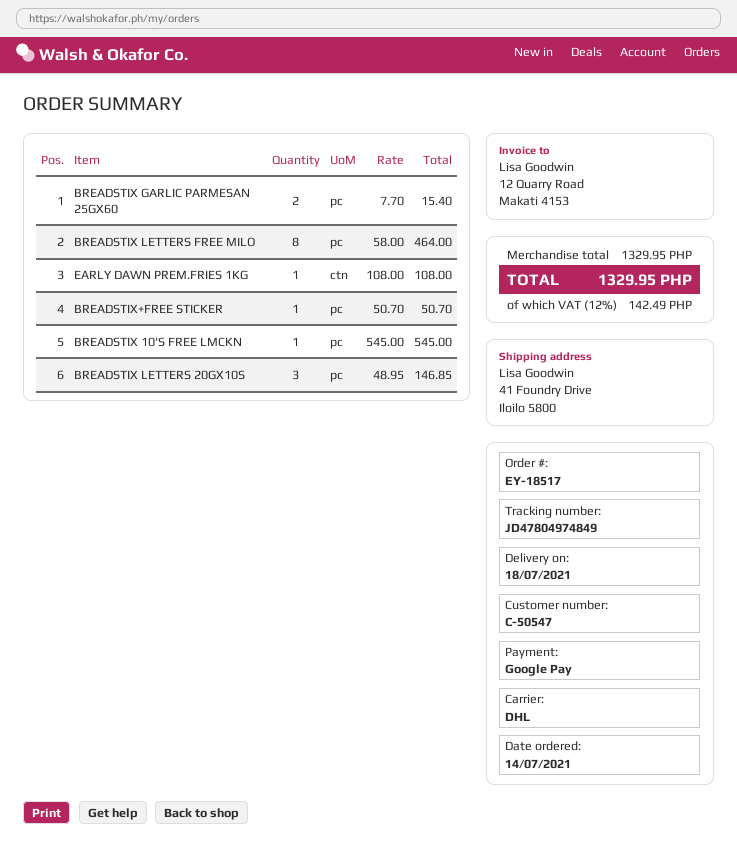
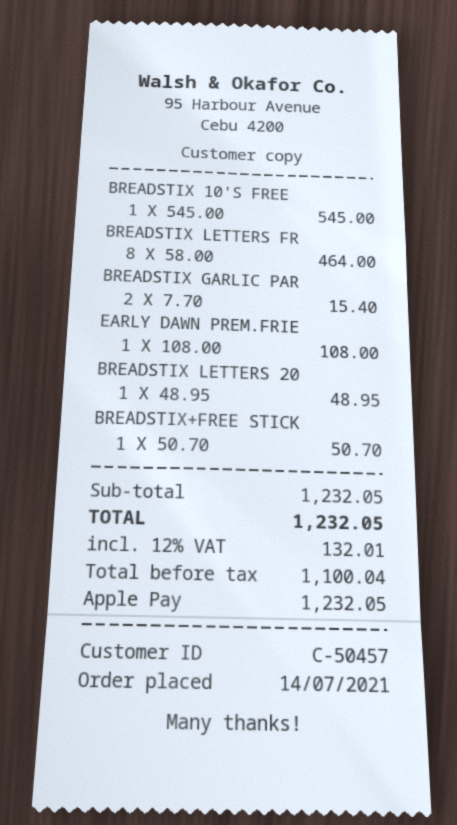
customer number: C-50547 -> C-50457
payment method: Google Pay -> Apple Pay
BREADSTIX LETTERS 20GX10S: 3 x 48.95 = 146.85 -> 1 x 48.95 = 48.95
subtotal: 1329.95 -> 1232.05
tax: 12% = 142.49 -> 12% = 132.01
total: 1329.95 -> 1232.05

